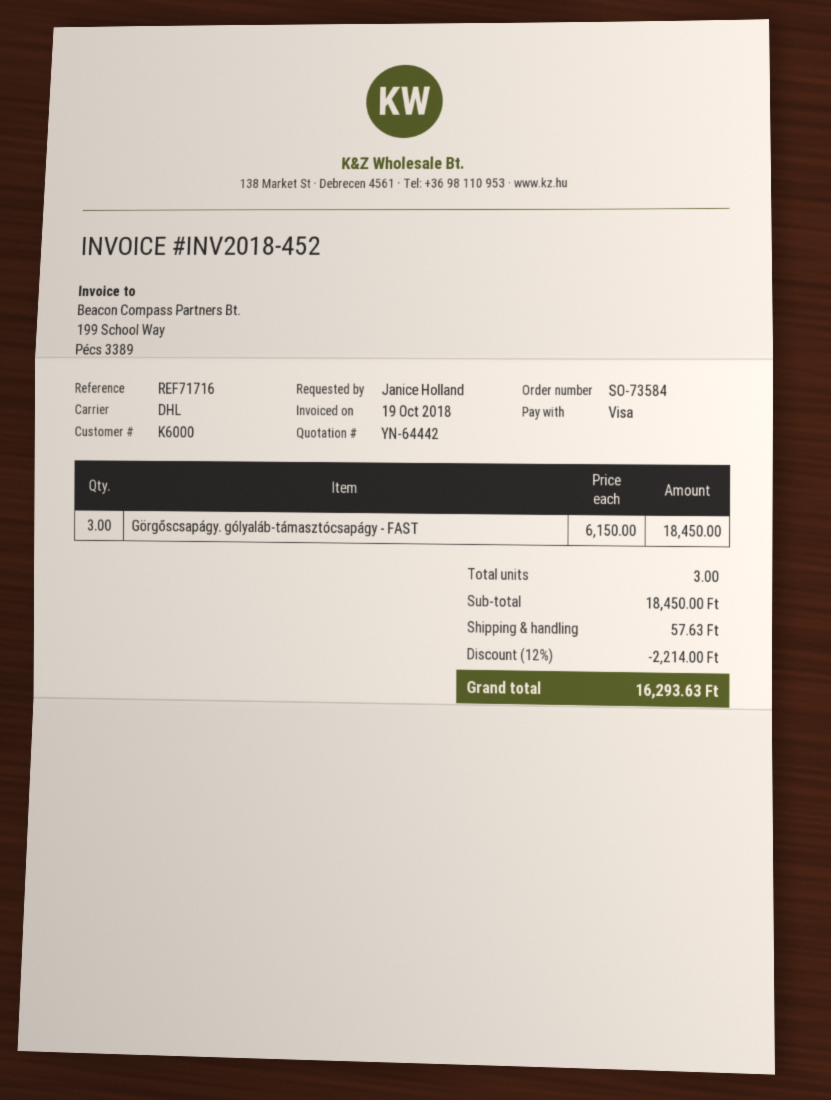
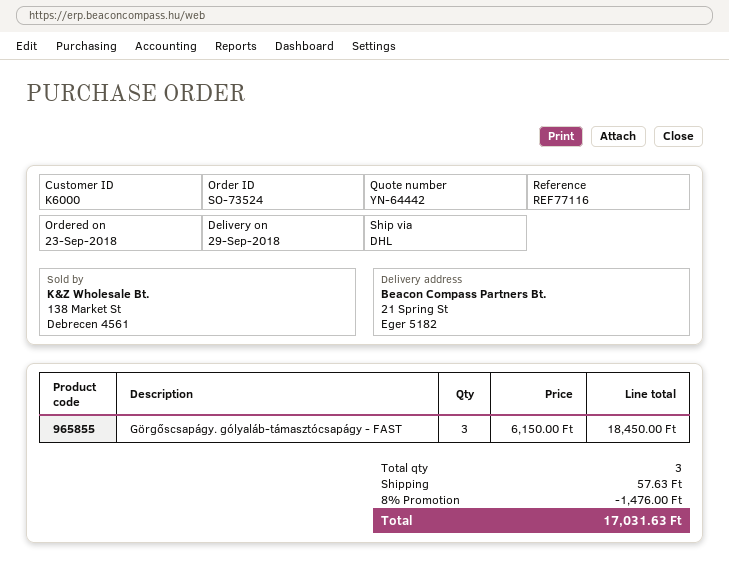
order number: SO-73584 -> SO-73524
reference: REF71716 -> REF77116
discount: 12% = 2214.00 -> 8% = 1476.00
total: 16293.63 -> 17031.63

